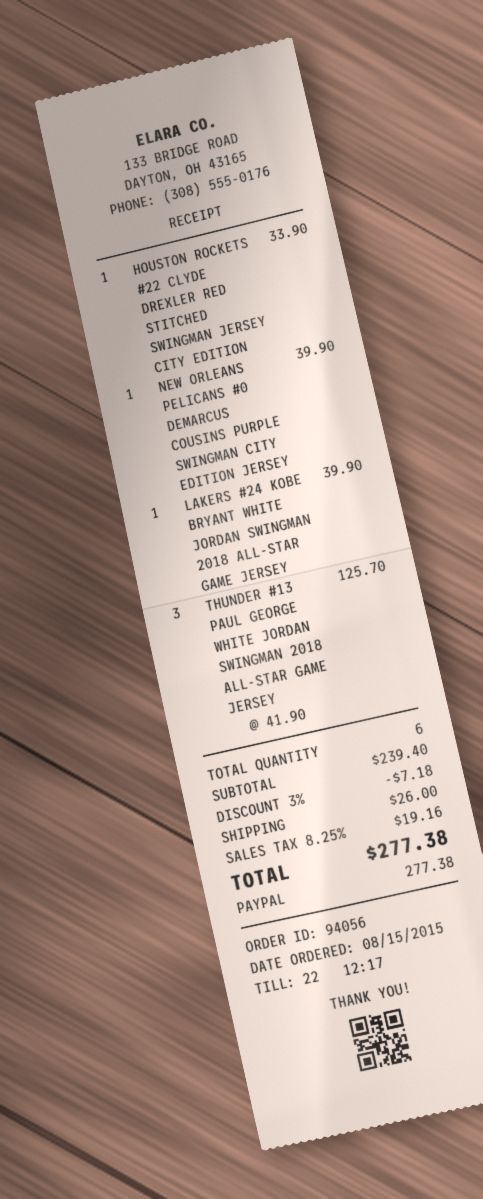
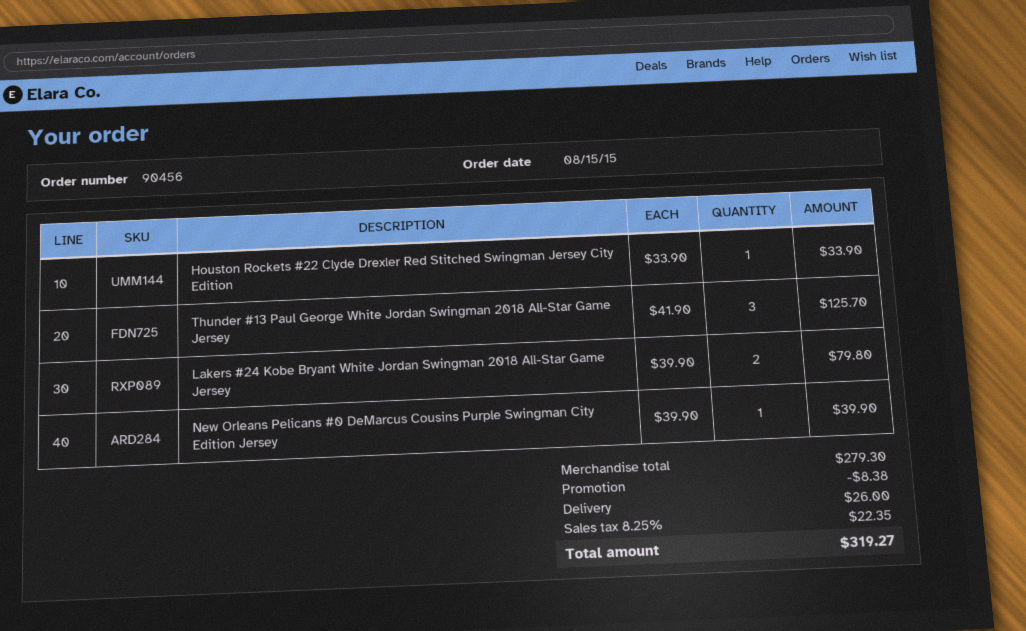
order number: 94056 -> 90456
LAKERS #24 KOBE BRYANT WHITE JORDAN SWINGMAN 2018 ALL-STAR GAME JERSEY: 1 x 39.90 = 39.90 -> 2 x 39.90 = 79.80
subtotal: 239.40 -> 279.30
discount: 7.18 -> 8.38
tax: 8.25% = 19.16 -> 8.25% = 22.35
total: 277.38 -> 319.27

